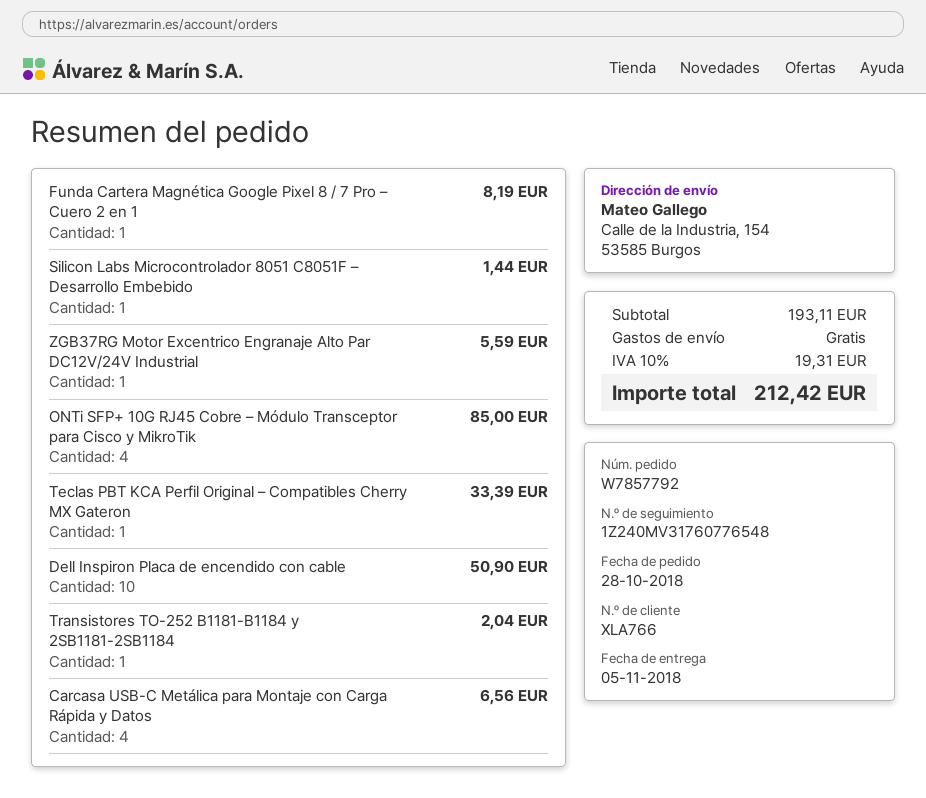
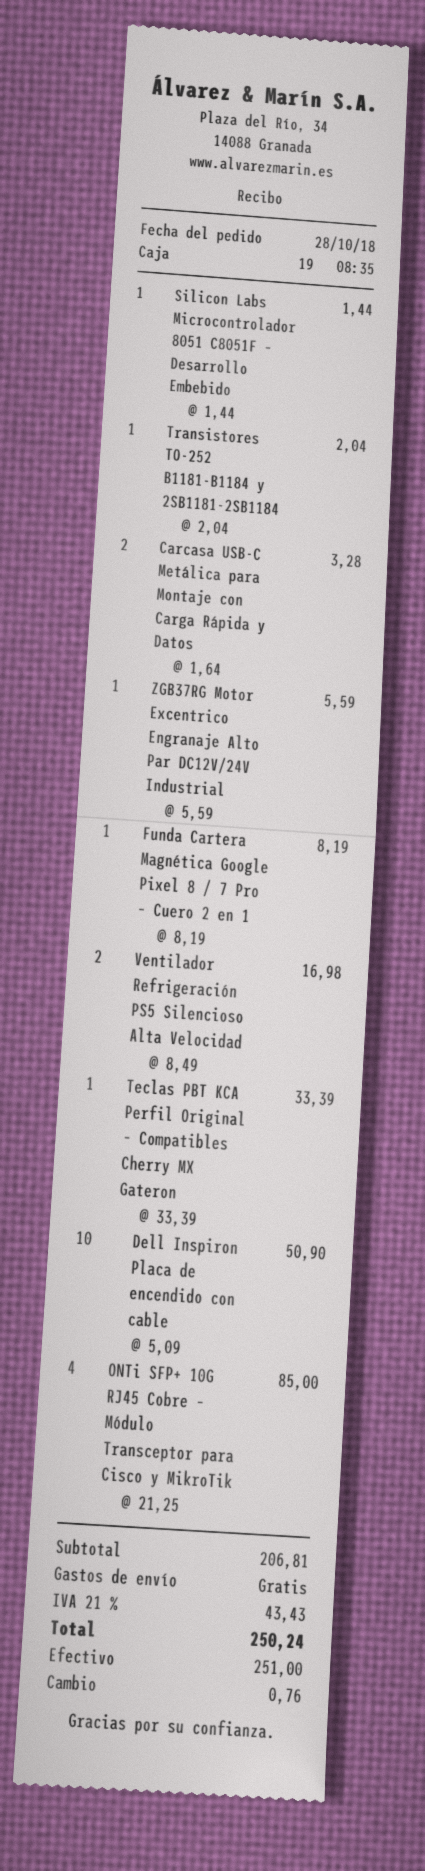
Carcasa USB-C Metálica para Montaje con Carga Rápida y Datos: 4 for 6.56 -> 2 for 3.28
Ventilador Refrigeración PS5 Silencioso Alta Velocidad: none -> 2 for 16.98
subtotal: 193.11 -> 206.81
tax: 10% = 19.31 -> 21% = 43.43
total: 212.42 -> 250.24

